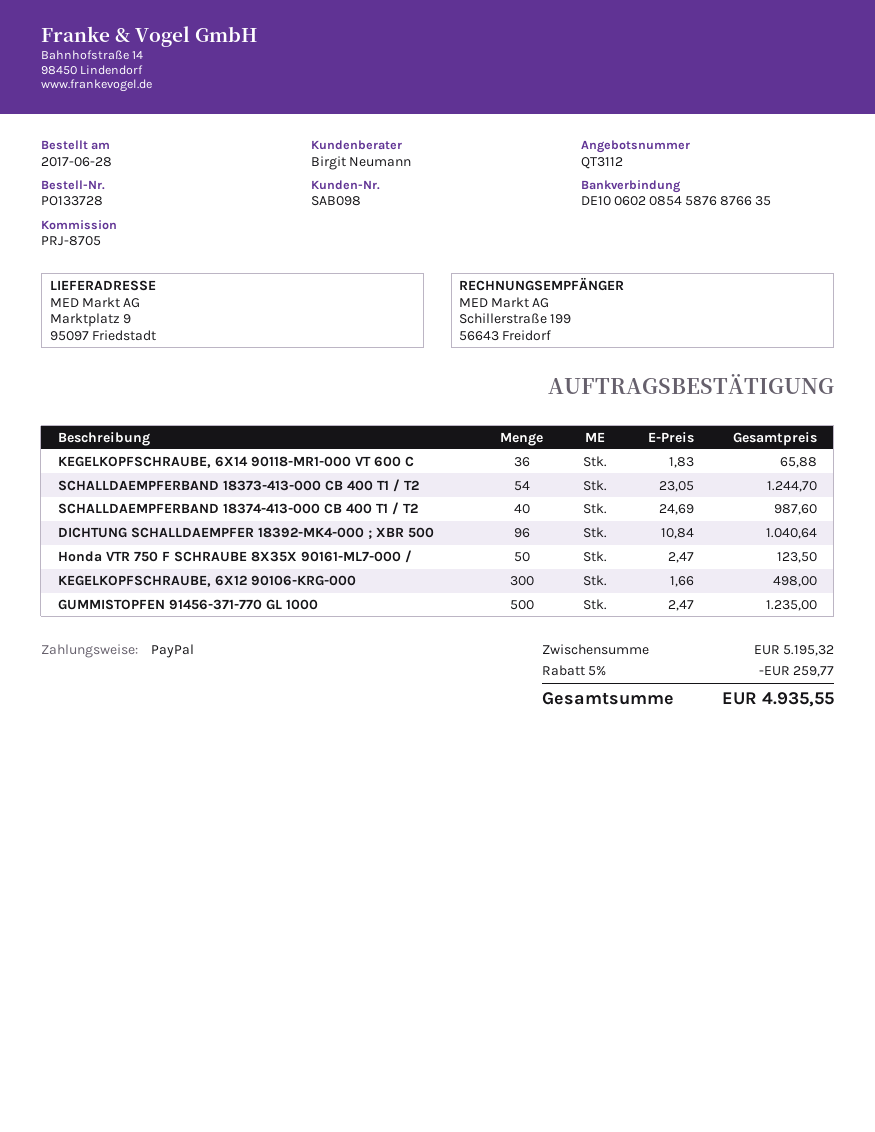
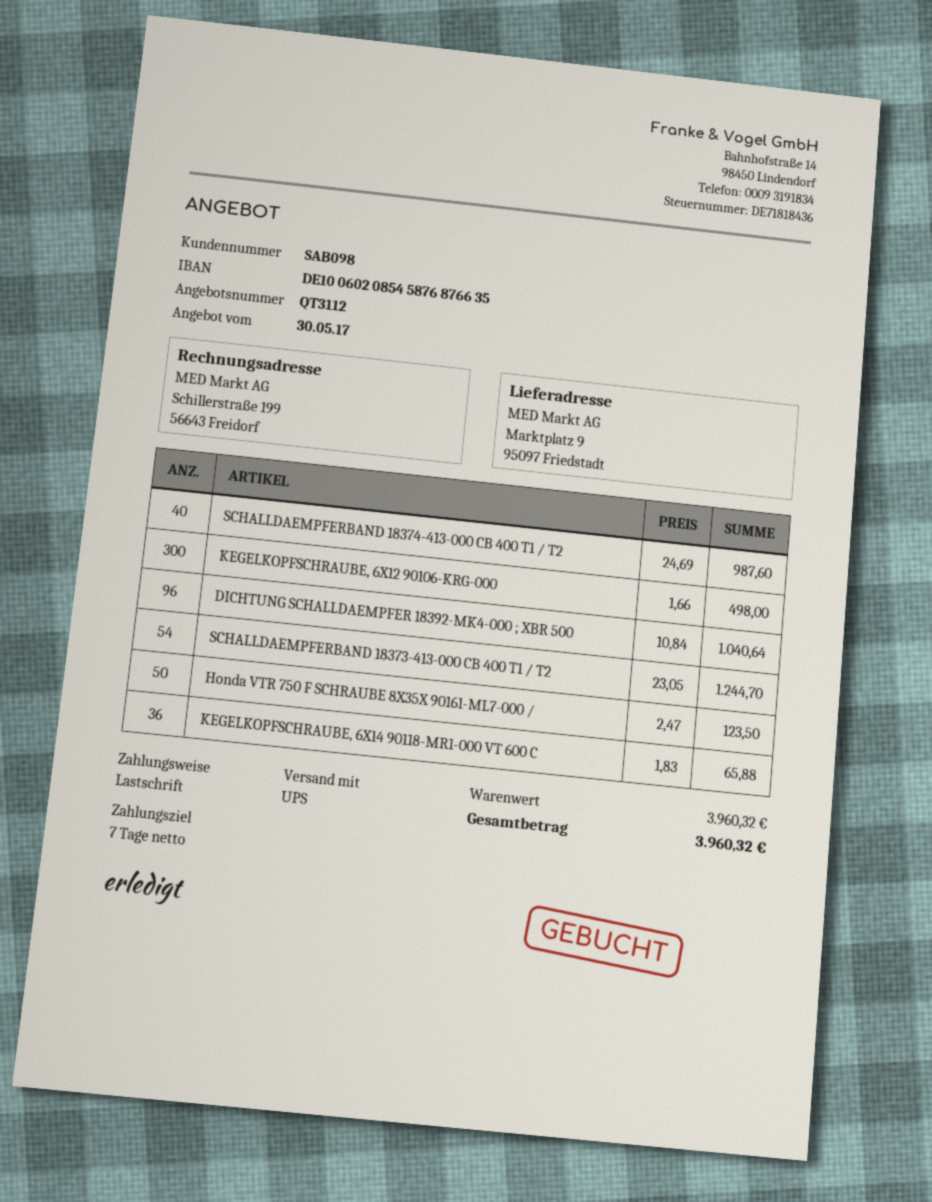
payment method: PayPal -> direct debit
GUMMISTOPFEN 91456-371-770 GL 1000: 500 x 2.47 = 1235.00 -> none
subtotal: 5195.32 -> 3960.32
discount: 5% = 259.77 -> none
total: 4935.55 -> 3960.32

